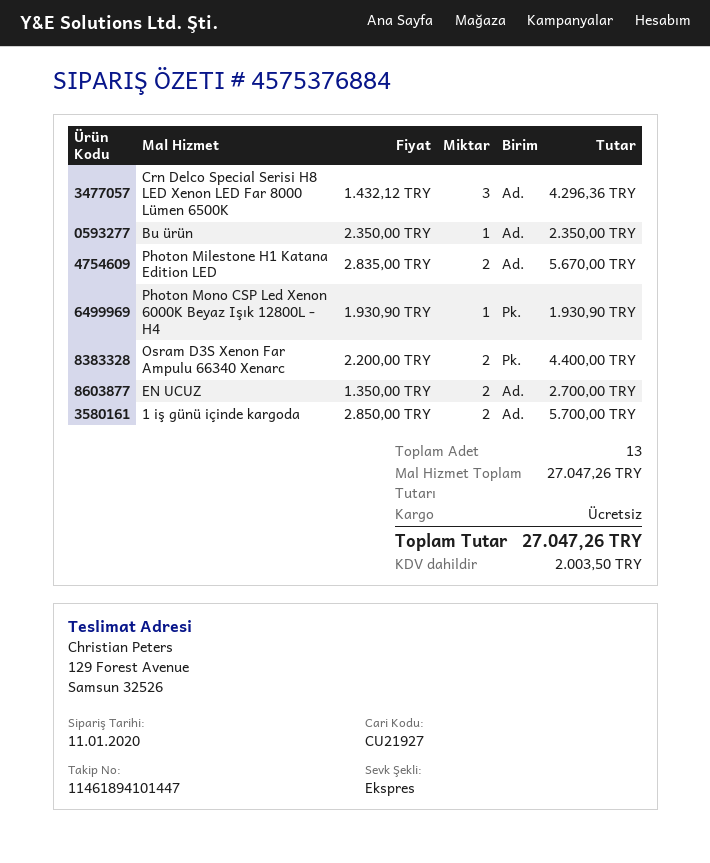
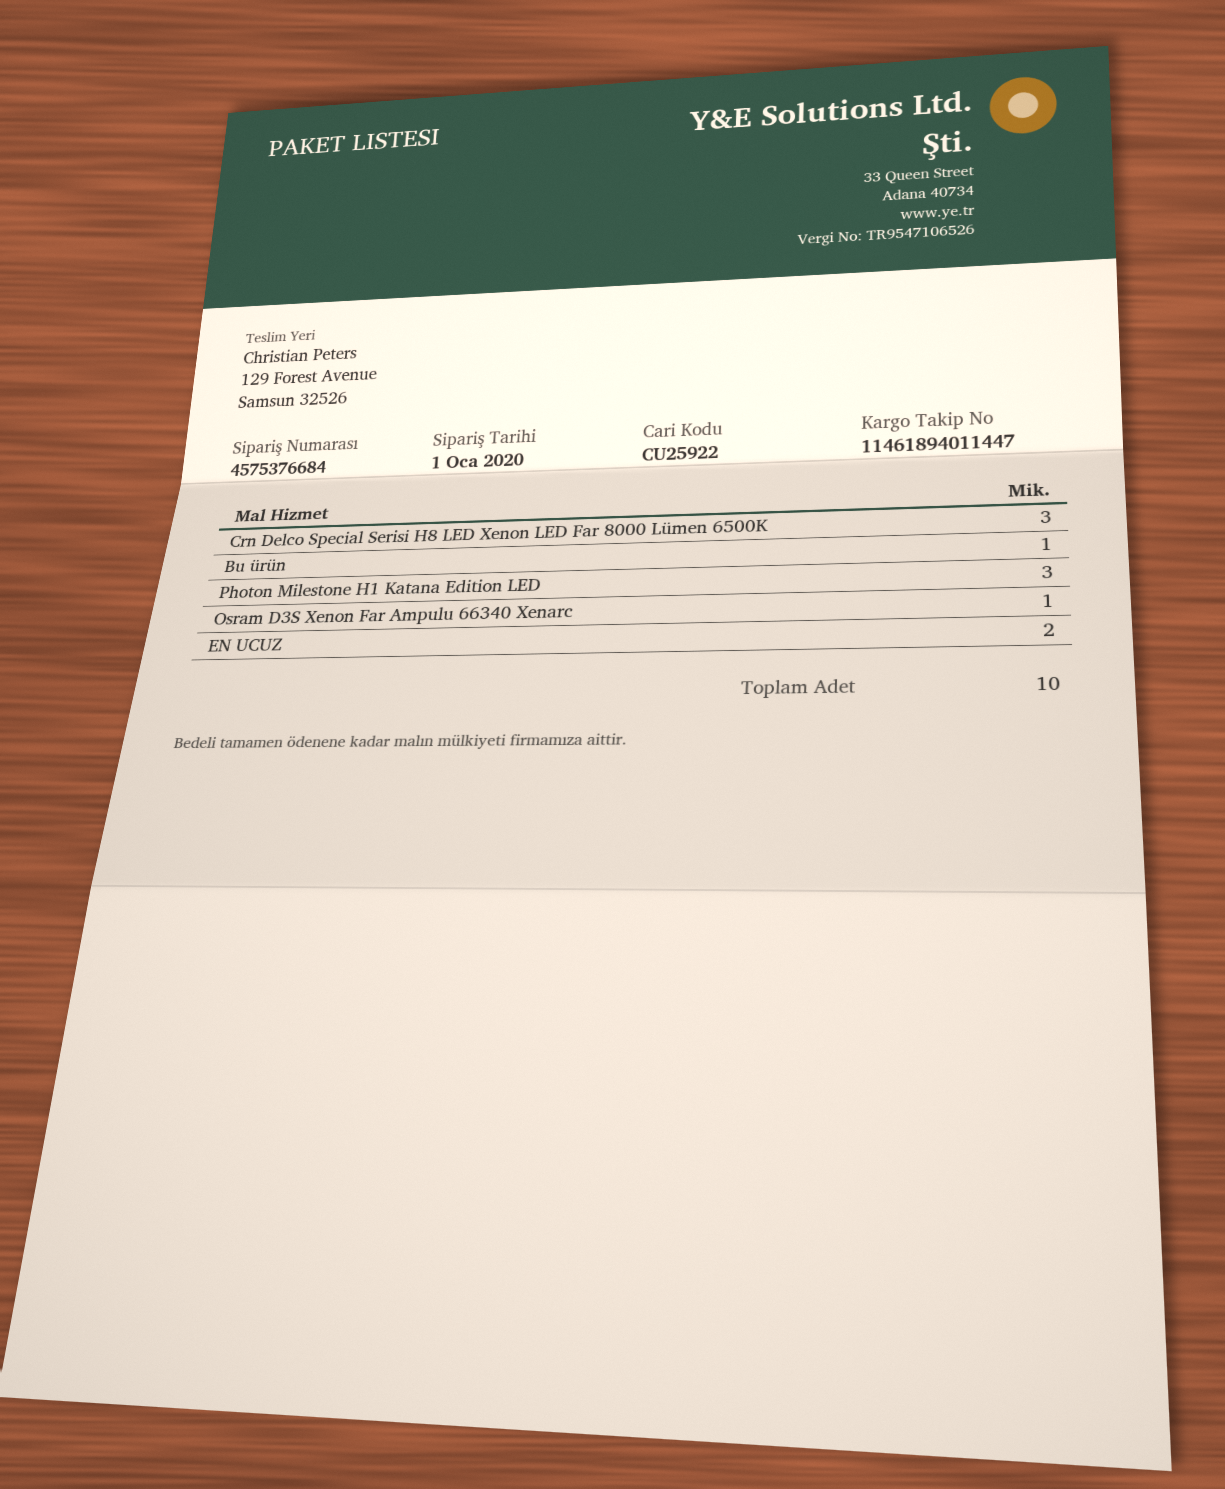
order number: 4575376884 -> 4575376684
order date: 2020-01-11 -> 2020-01-01
customer number: CU21927 -> CU25922
tracking number: 11461894101447 -> 11461894011447
Photon Milestone H1 Katana Edition LED: 2 -> 3
Photon Mono CSP Led Xenon 6000K Beyaz Işık 12800L - H4: 1 -> none
Osram D3S Xenon Far Ampulu 66340 Xenarc: 2 -> 1
1 iş günü içinde kargoda: 2 -> none
total quantity: 13 -> 10

